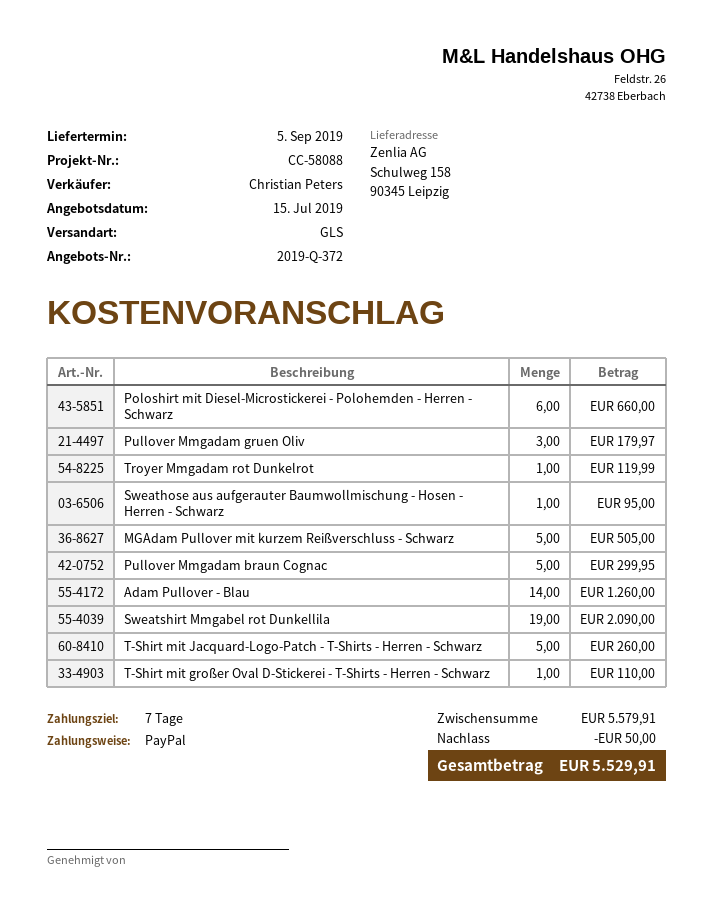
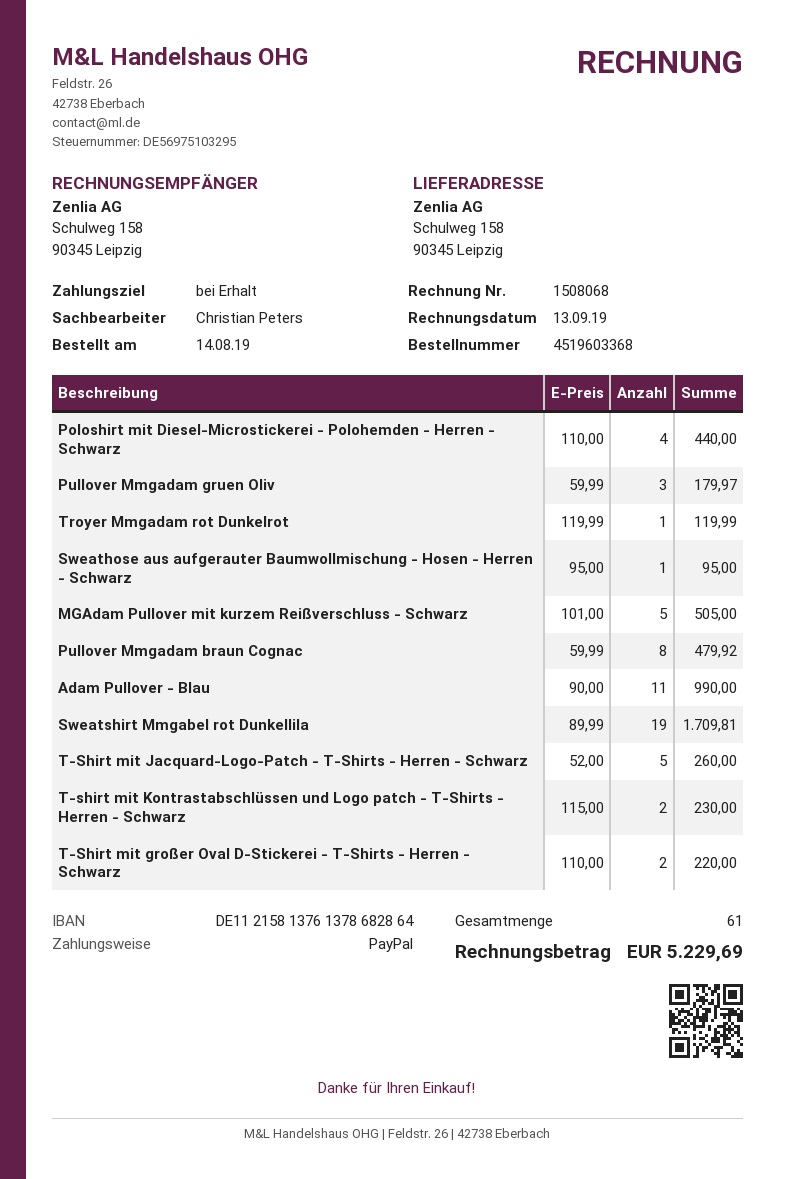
payment terms: 7 days -> on receipt
Poloshirt mit Diesel-Microstickerei - Polohemden - Herren - Schwarz: 6 for 660.00 -> 4 for 440.00
Pullover Mmgadam braun Cognac: 5 for 299.95 -> 8 for 479.92
Adam Pullover - Blau: 14 for 1260.00 -> 11 for 990.00
Sweatshirt Mmgabel rot Dunkellila: 19 for 2090.00 -> 19 for 1709.81
T-Shirt mit großer Oval D-Stickerei - T-Shirts - Herren - Schwarz: 1 for 110.00 -> 2 for 220.00
T-shirt mit Kontrastabschlüssen und Logo patch - T-Shirts - Herren - Schwarz: none -> 2 for 230.00
discount: 50.00 -> none
total: 5529.91 -> 5229.69

